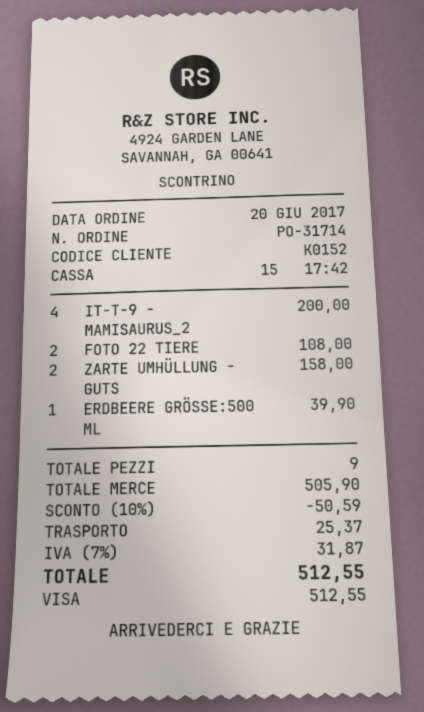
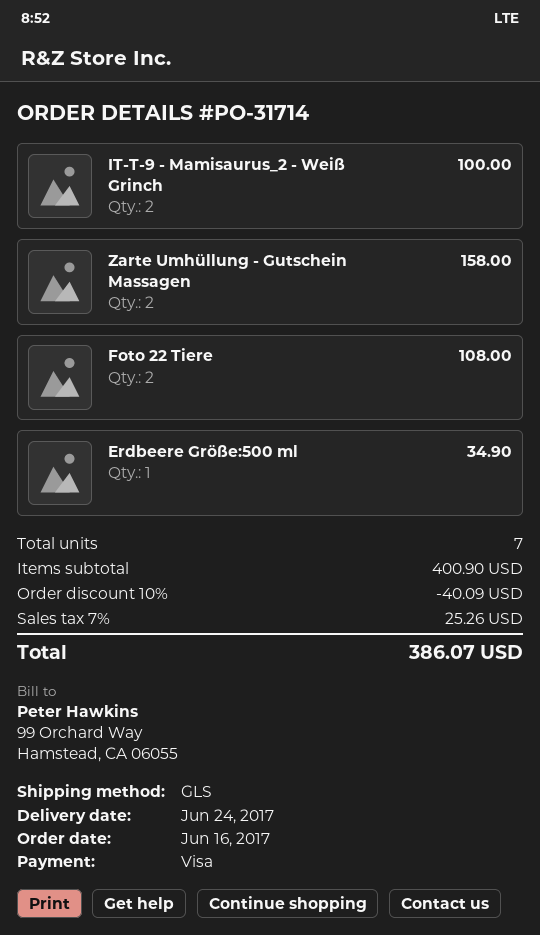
order date: 2017-06-20 -> 2017-06-16
IT-T-9 - MAMISAURUS_2: 4 for 200.00 -> 2 for 100.00
ERDBEERE GRÖSSE:500 ML: 1 for 39.90 -> 1 for 34.90
total quantity: 9 -> 7
subtotal: 505.90 -> 400.90
discount: 10% = 50.59 -> 10% = 40.09
shipping: 25.37 -> none
tax: 7% = 31.87 -> 7% = 25.26
total: 512.55 -> 386.07

